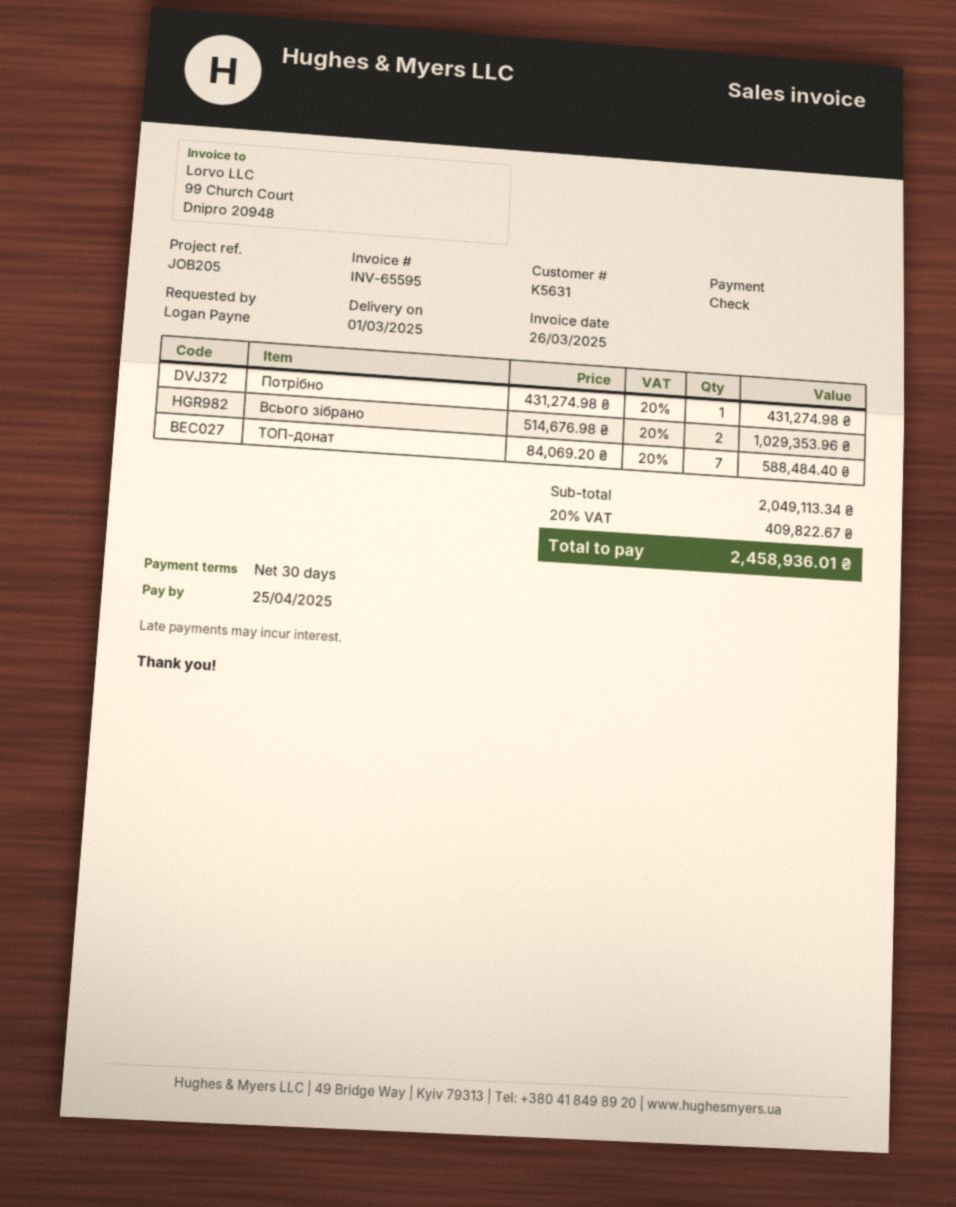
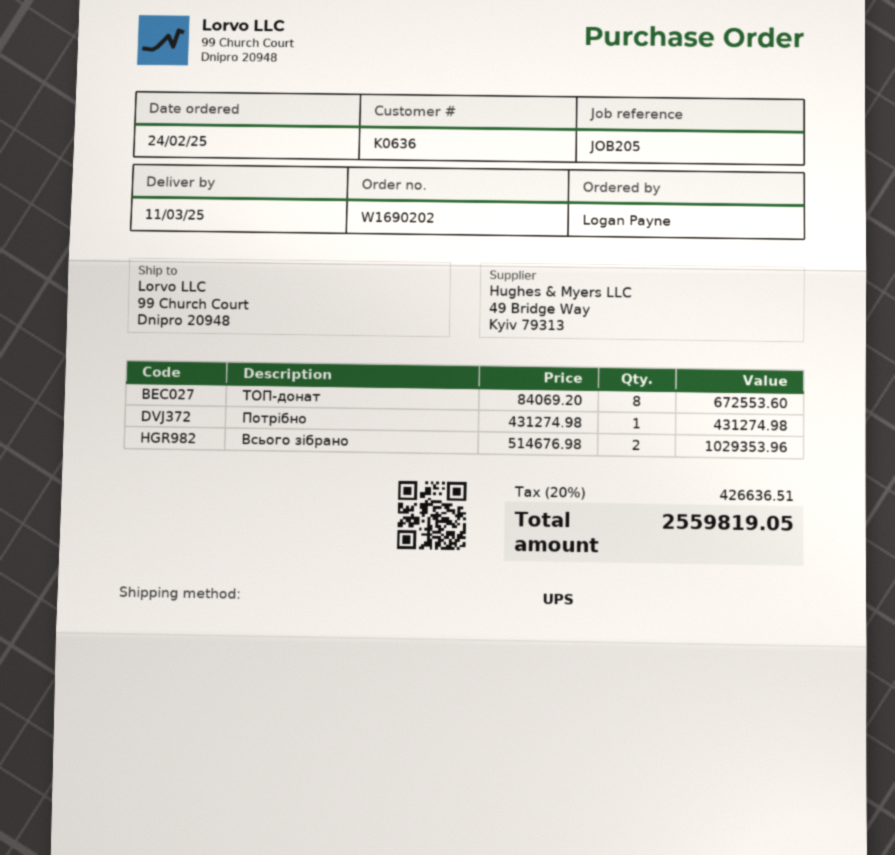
delivery date: 2025-03-01 -> 2025-03-11
customer number: K5631 -> K0636
ТОП-донат: 7 x 84069.20 = 588484.40 -> 8 x 84069.20 = 672553.60
tax: 20% = 409822.67 -> 20% = 426636.51
total: 2458936.01 -> 2559819.05

